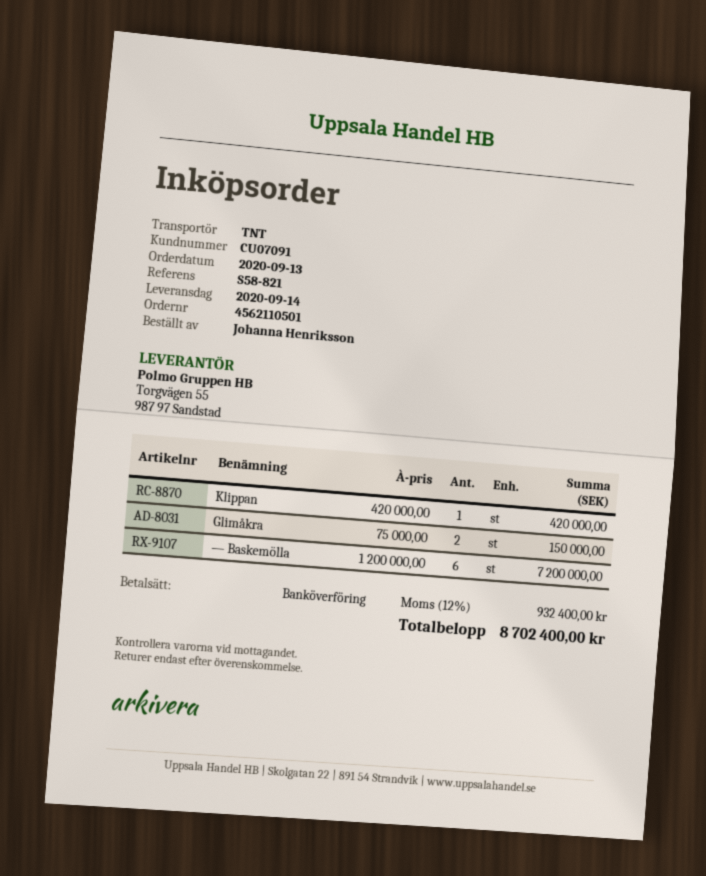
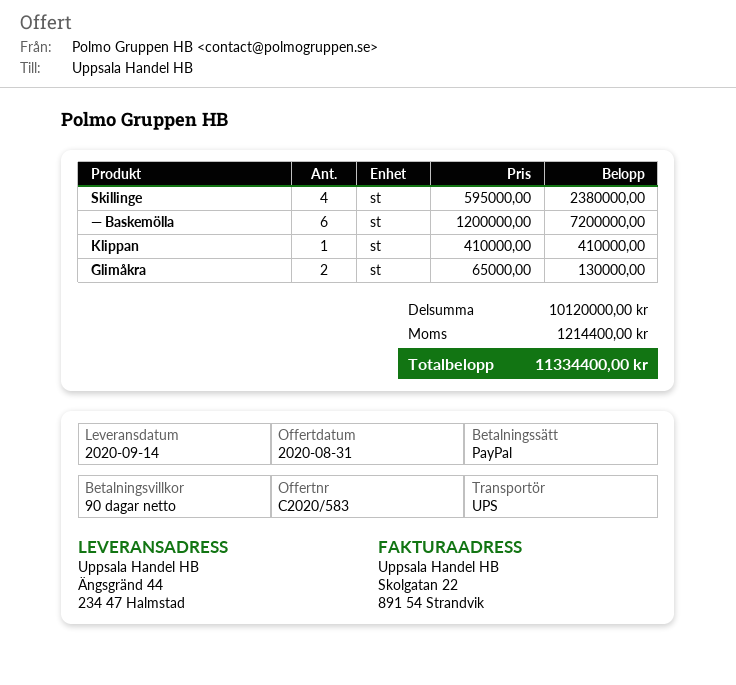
payment method: bank transfer -> PayPal
shipping method: TNT -> UPS
Klippan: 1 x 420000.00 = 420000.00 -> 1 x 410000.00 = 410000.00
Glimåkra: 2 x 75000.00 = 150000.00 -> 2 x 65000.00 = 130000.00
Skillinge: none -> 4 x 595000.00 = 2380000.00
tax: 932400.00 -> 1214400.00
total: 8702400.00 -> 11334400.00

